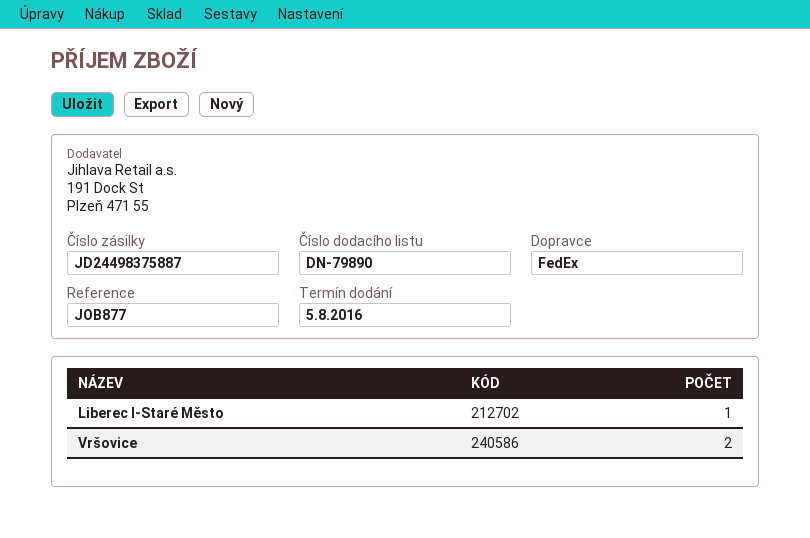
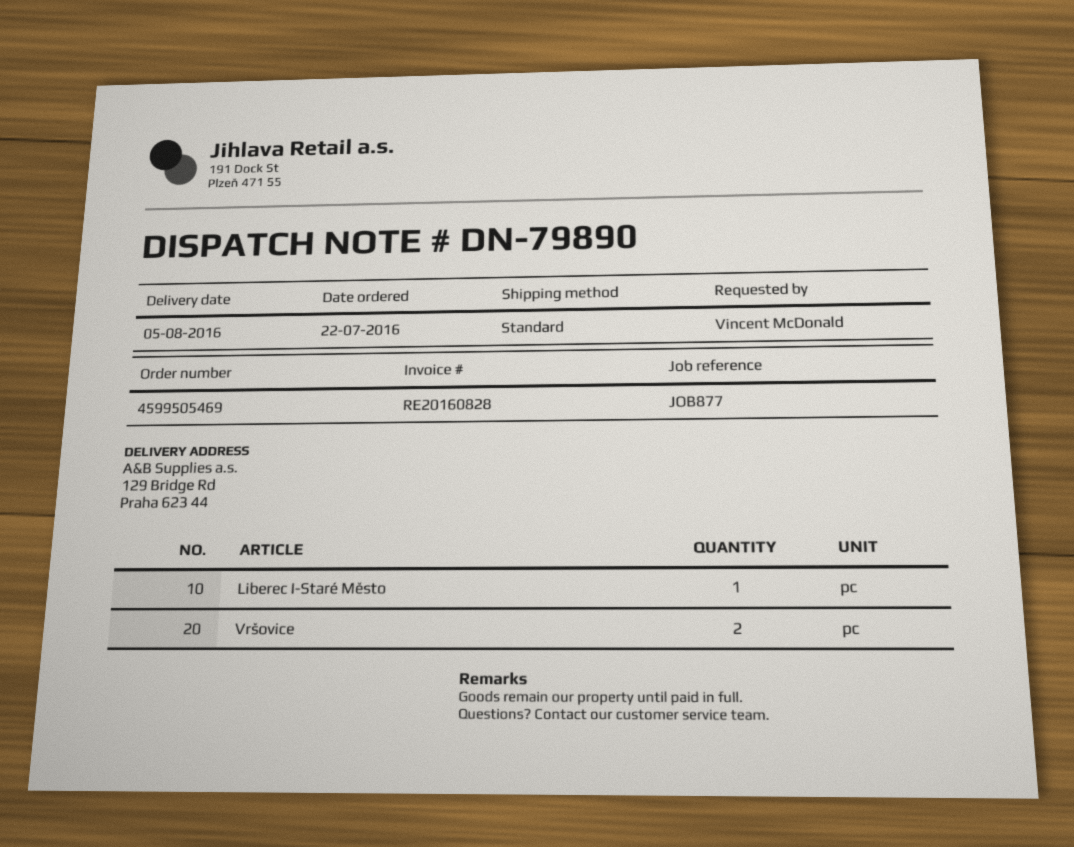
shipping method: FedEx -> standard

